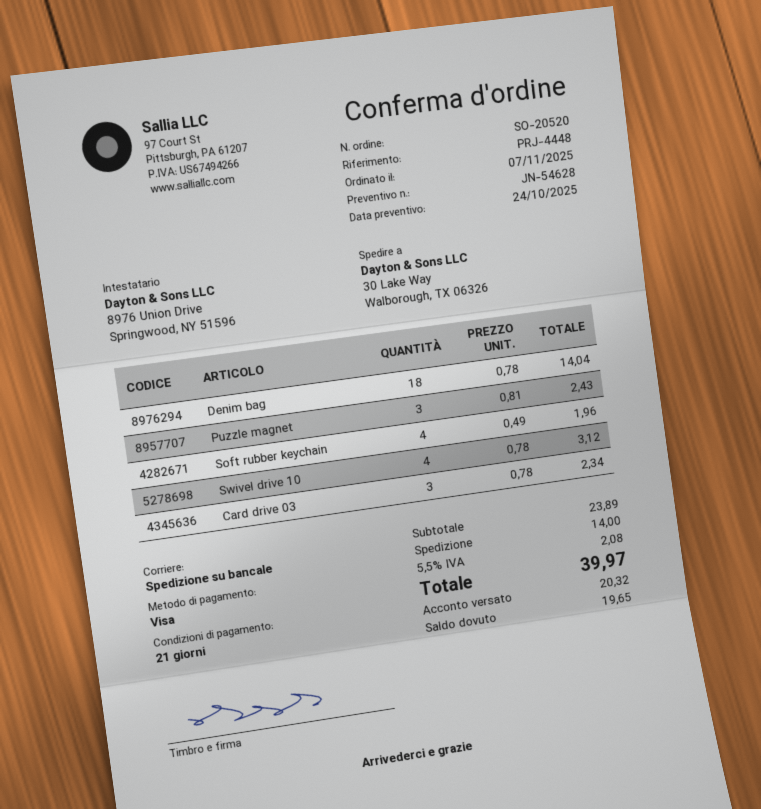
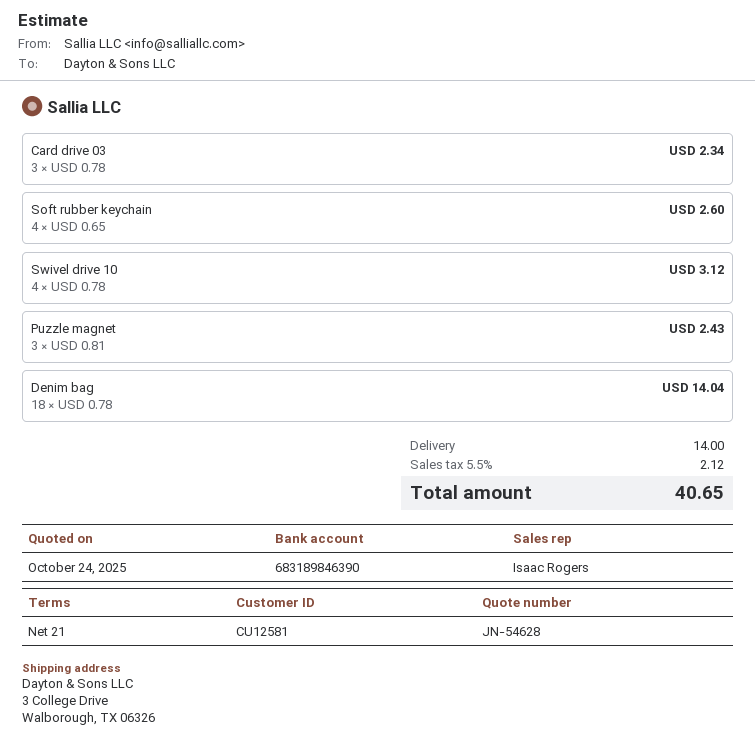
ship to: 30 Lake Way, Walborough, TX 06326 -> 3 College Drive, Walborough, TX 06326
Soft rubber keychain: 4 x 0.49 = 1.96 -> 4 x 0.65 = 2.60
tax: 5.5% = 2.08 -> 5.5% = 2.12
total: 39.97 -> 40.65

